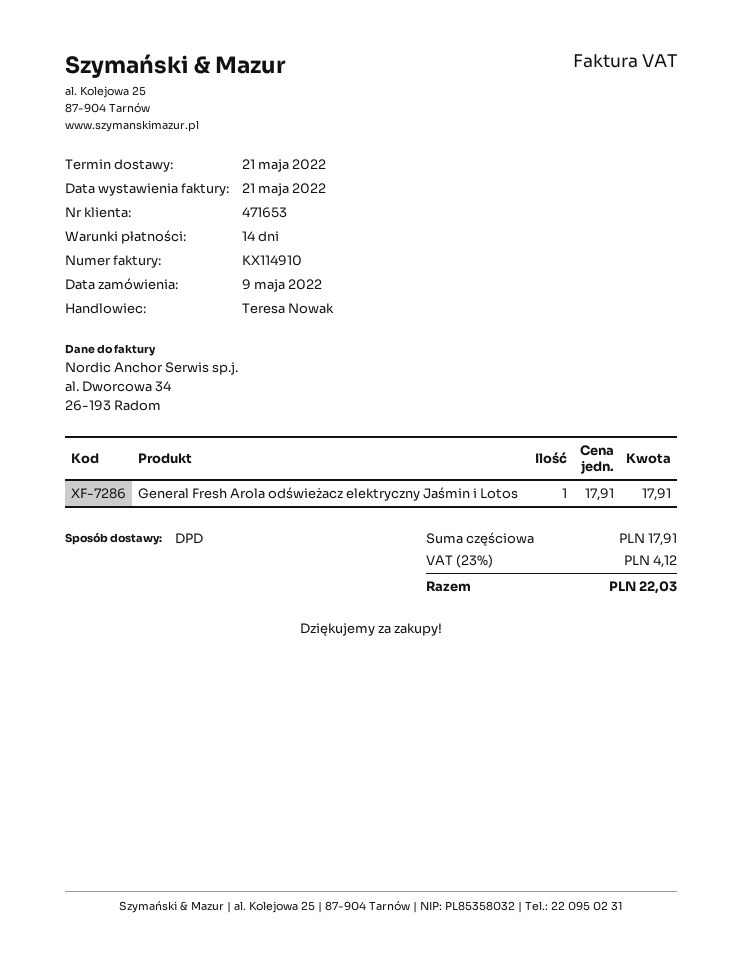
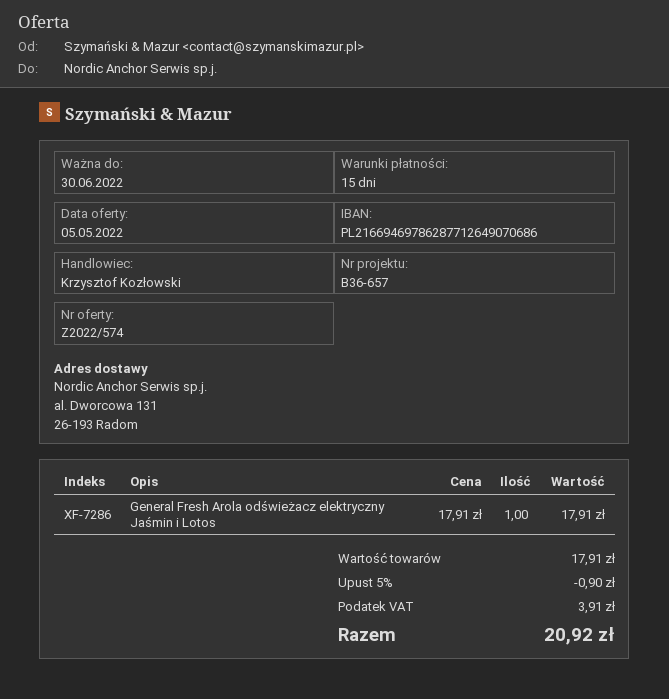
payment terms: 14 days -> 15 days
sales rep: Teresa Nowak -> Krzysztof Kozłowski
discount: none -> 5% = 0.90
tax: 4.12 -> 3.91
total: 22.03 -> 20.92

